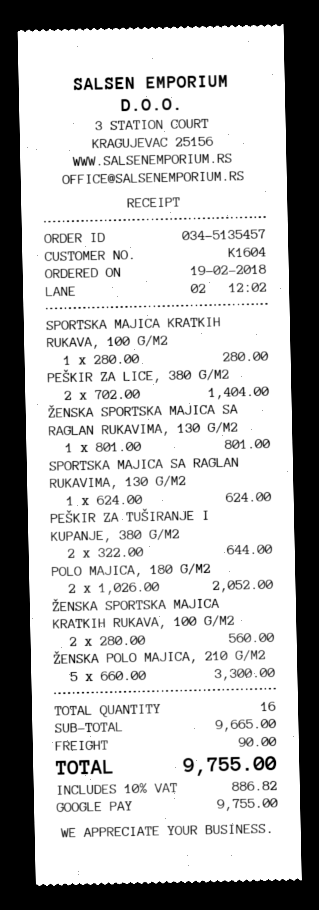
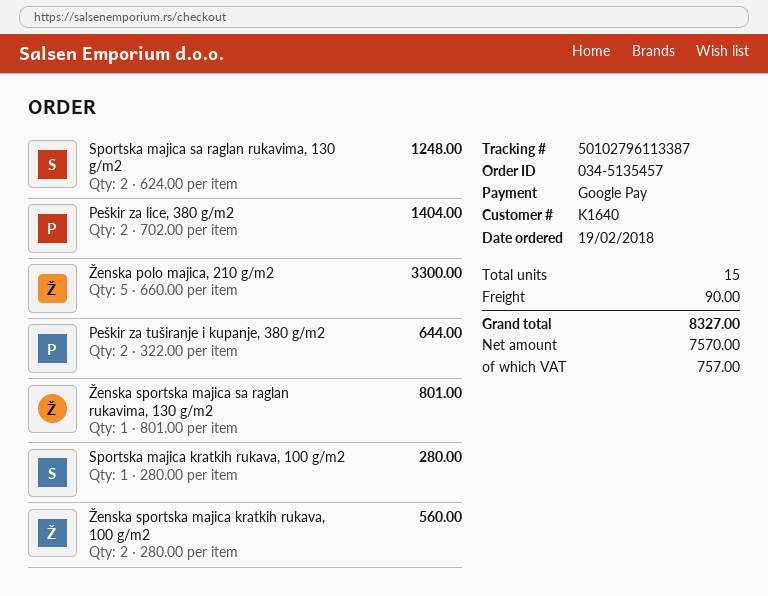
customer number: K1604 -> K1640
SPORTSKA MAJICA SA RAGLAN RUKAVIMA, 130 G/M2: 1 x 624.00 = 624.00 -> 2 x 624.00 = 1248.00
POLO MAJICA, 180 G/M2: 2 x 1026.00 = 2052.00 -> none
total quantity: 16 -> 15
tax: 886.82 -> 757.00
total: 9755.00 -> 8327.00

